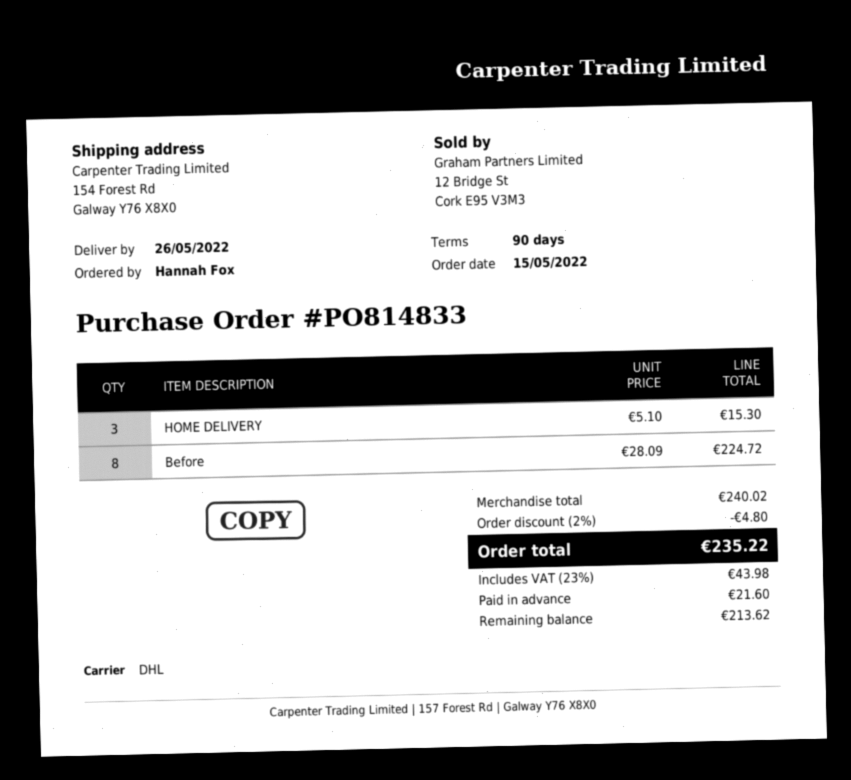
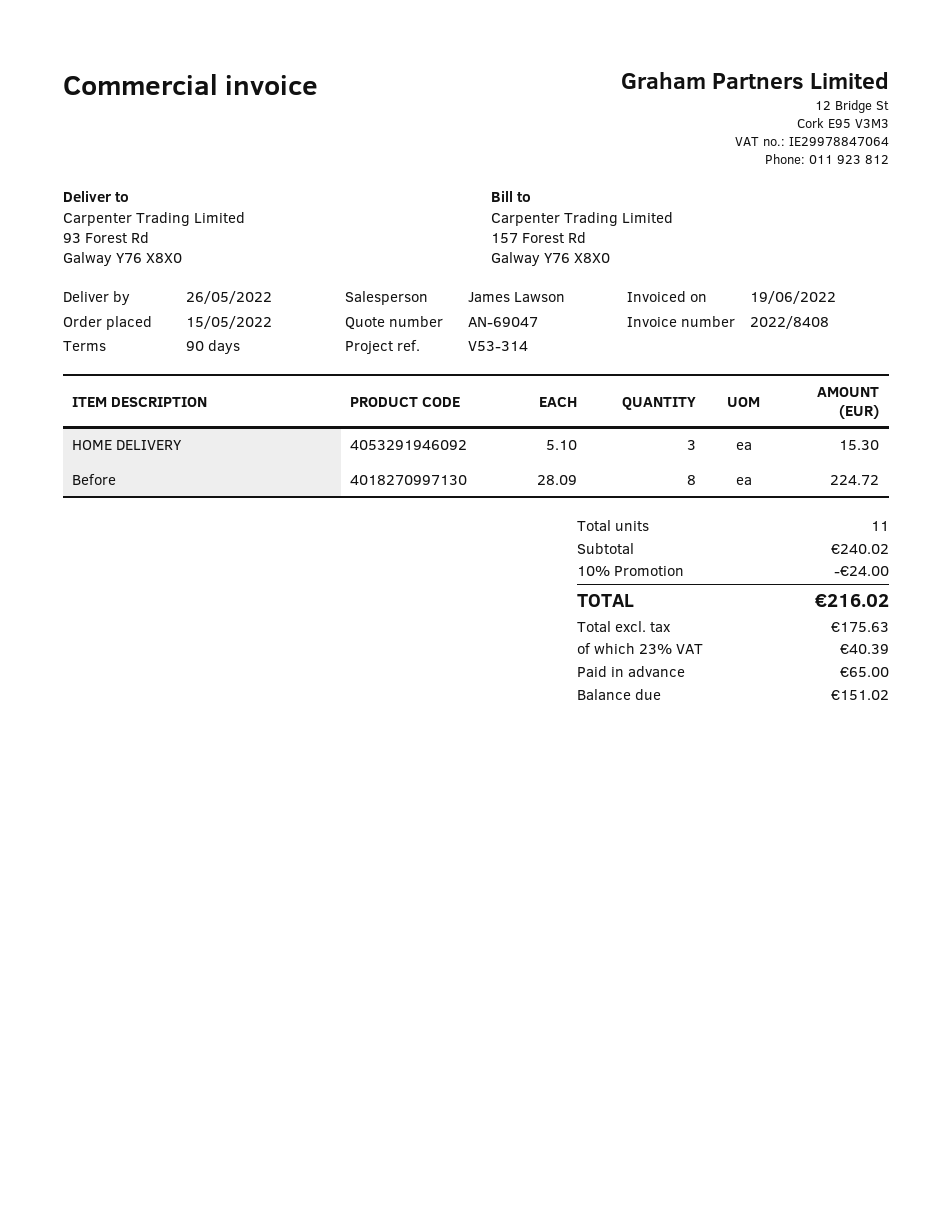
ship to: 154 Forest Rd, Galway Y76 X8X0 -> 93 Forest Rd, Galway Y76 X8X0
discount: 2% = 4.80 -> 10% = 24.00
tax: 23% = 43.98 -> 23% = 40.39
total: 235.22 -> 216.02
deposit: 21.60 -> 65.00
balance: 213.62 -> 151.02

